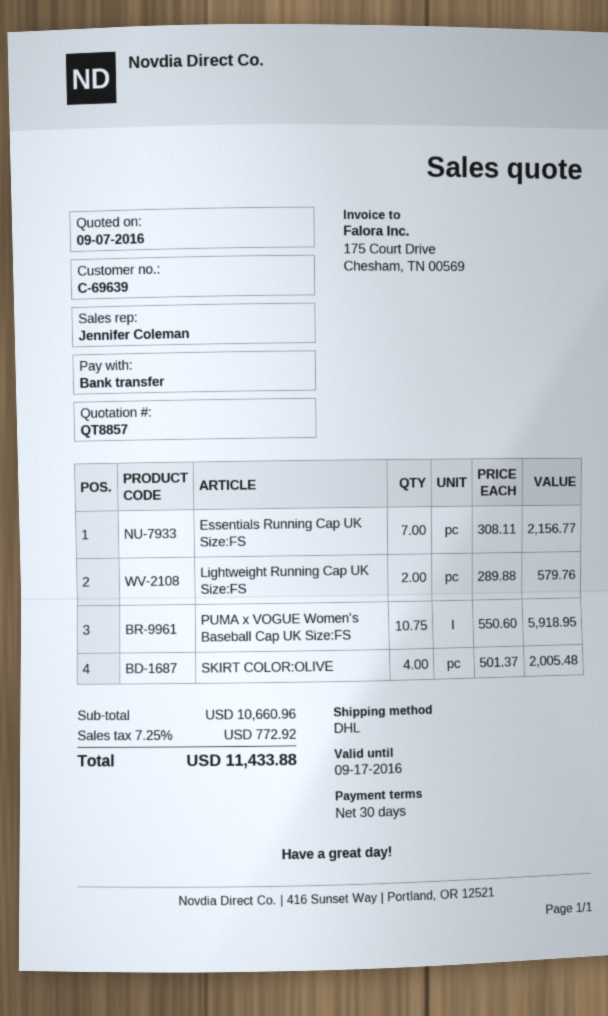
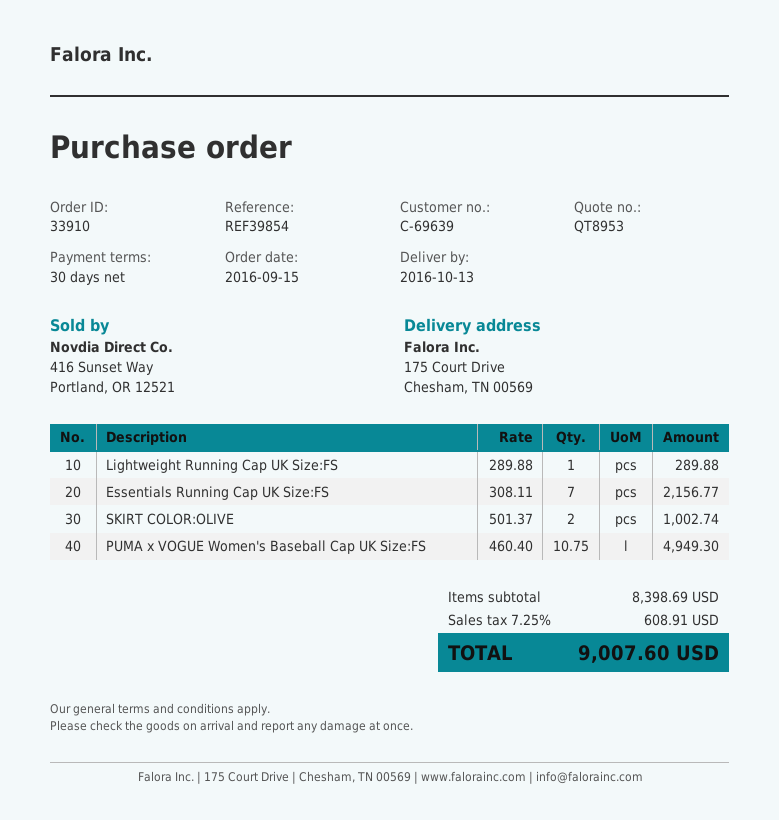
quote number: QT8857 -> QT8953
Lightweight Running Cap UK Size:FS: 2 x 289.88 = 579.76 -> 1 x 289.88 = 289.88
PUMA x VOGUE Women's Baseball Cap UK Size:FS: 10.75 x 550.60 = 5918.95 -> 10.75 x 460.40 = 4949.30
SKIRT COLOR:OLIVE: 4 x 501.37 = 2005.48 -> 2 x 501.37 = 1002.74
subtotal: 10660.96 -> 8398.69
tax: 7.25% = 772.92 -> 7.25% = 608.91
total: 11433.88 -> 9007.60

